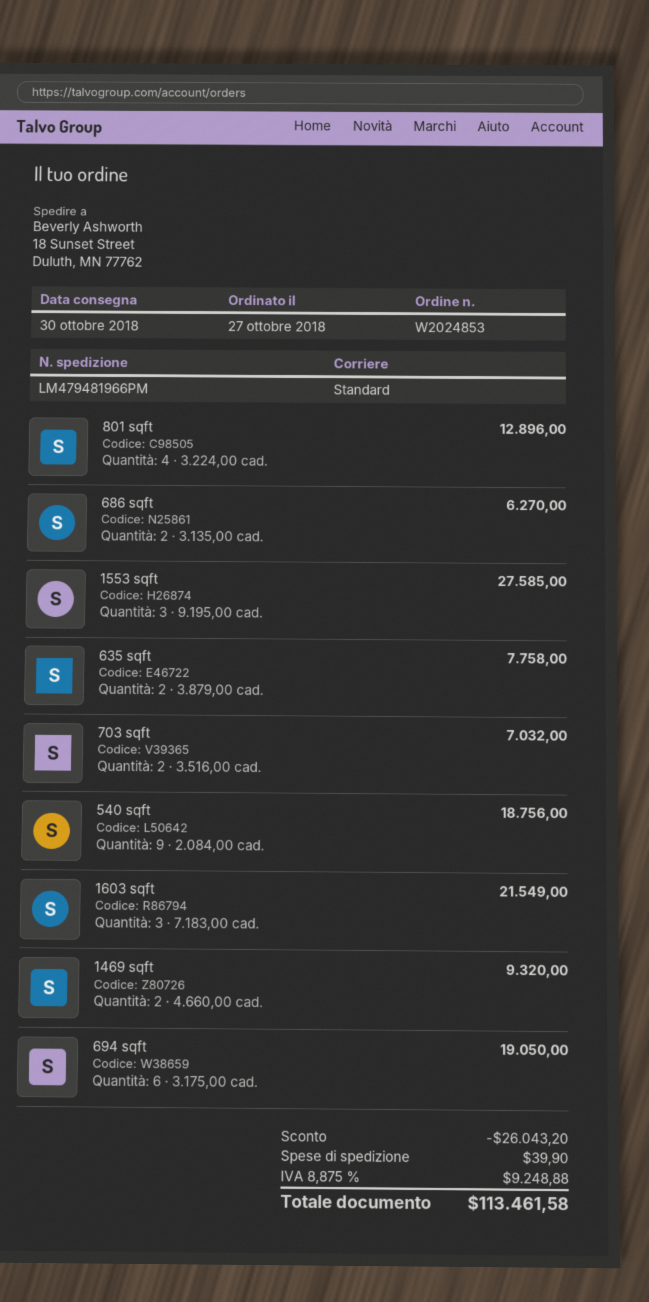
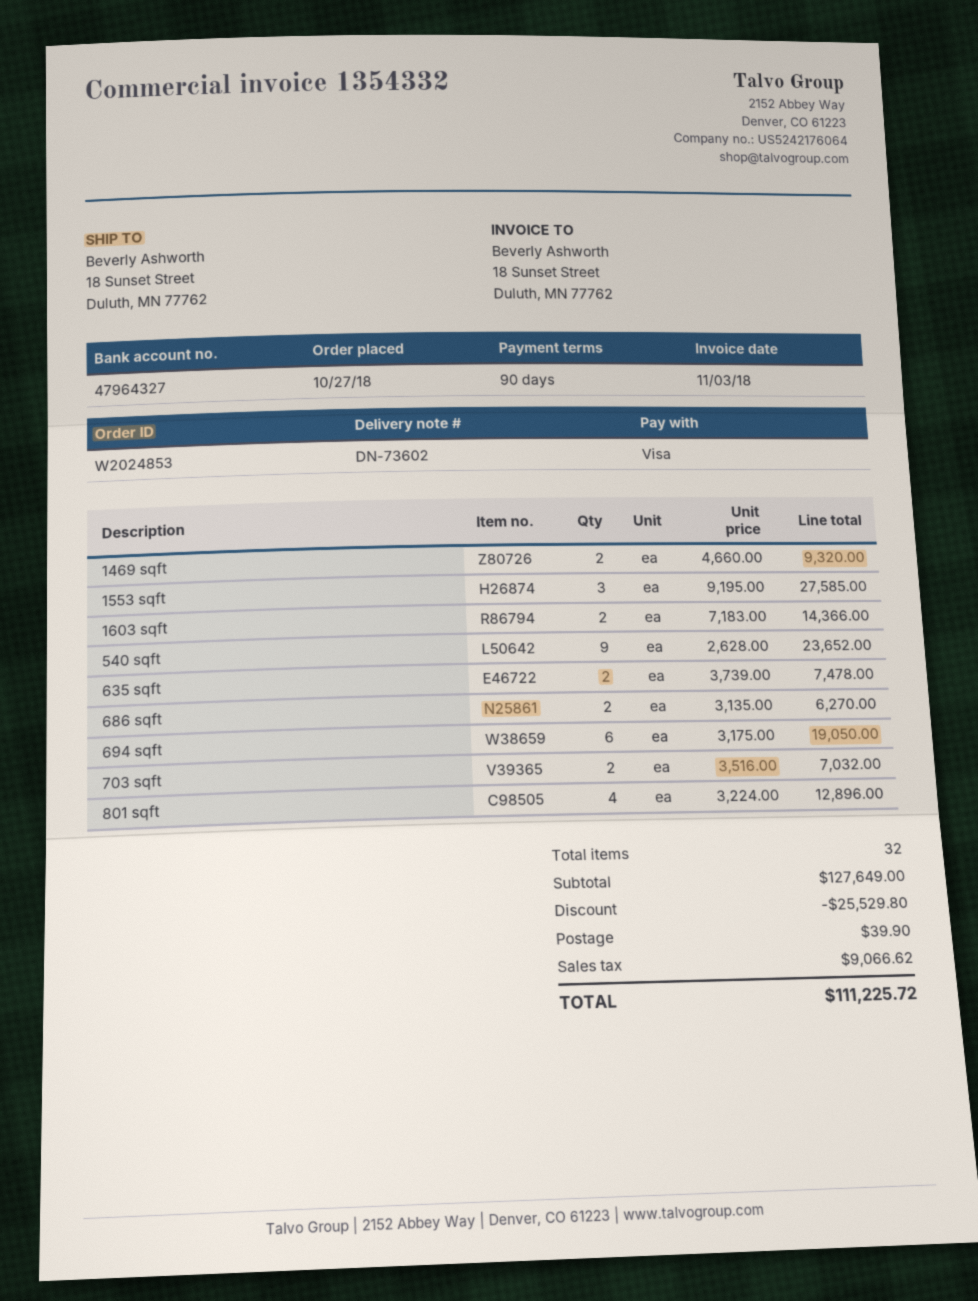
635 sqft: 2 x 3879.00 = 7758.00 -> 2 x 3739.00 = 7478.00
540 sqft: 9 x 2084.00 = 18756.00 -> 9 x 2628.00 = 23652.00
1603 sqft: 3 x 7183.00 = 21549.00 -> 2 x 7183.00 = 14366.00
discount: 26043.20 -> 25529.80
tax: 9248.88 -> 9066.62
total: 113461.58 -> 111225.72

